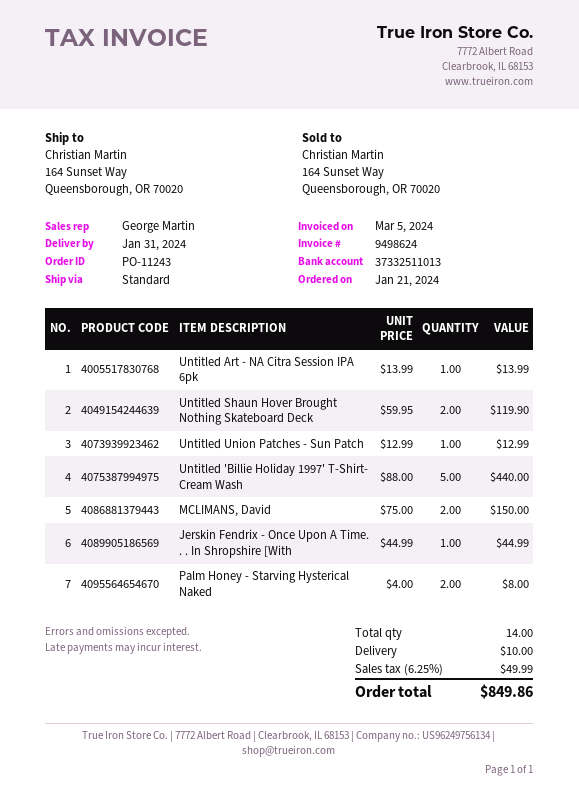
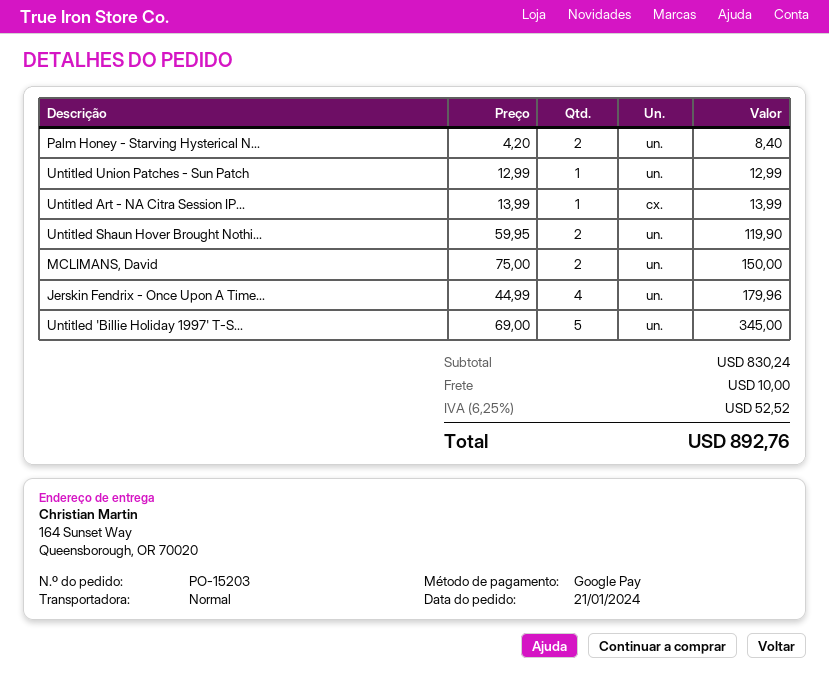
order number: PO-11243 -> PO-15203
Untitled 'Billie Holiday 1997' T-Shirt- Cream Wash: 5 x 88.00 = 440.00 -> 5 x 69.00 = 345.00
Jerskin Fendrix - Once Upon A Time. . . In Shropshire [With: 1 x 44.99 = 44.99 -> 4 x 44.99 = 179.96
Palm Honey - Starving Hysterical Naked: 2 x 4.00 = 8.00 -> 2 x 4.20 = 8.40
tax: 6.25% = 49.99 -> 6.25% = 52.52
total: 849.86 -> 892.76

